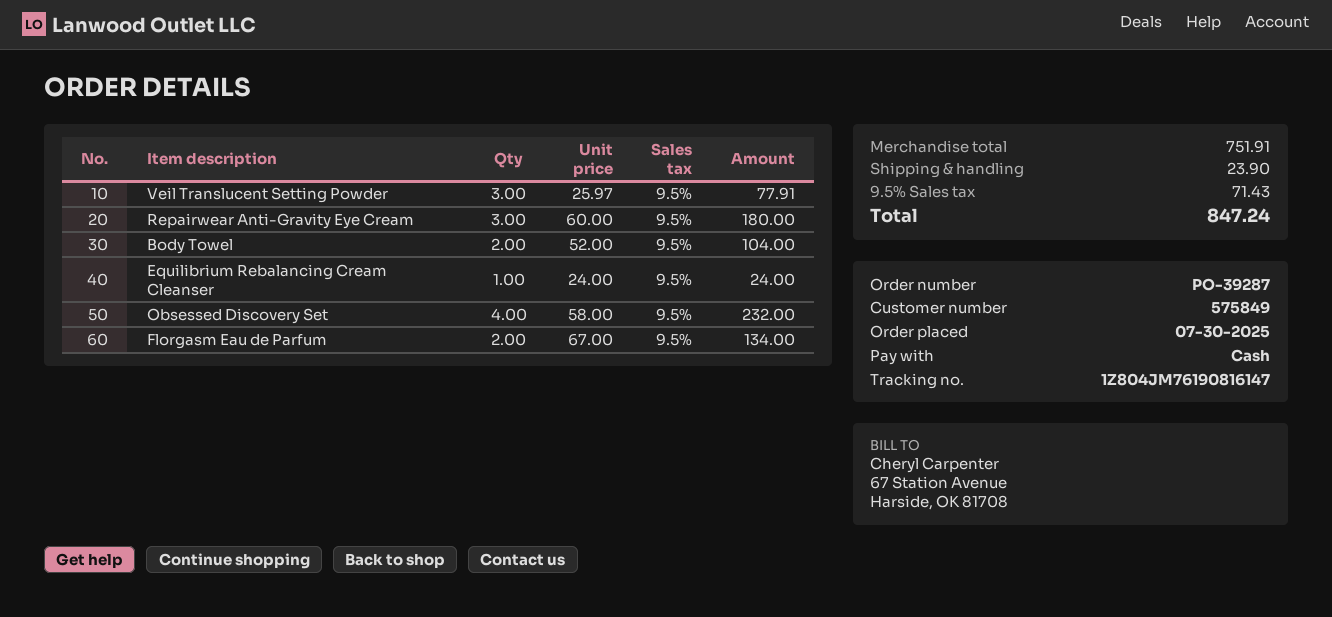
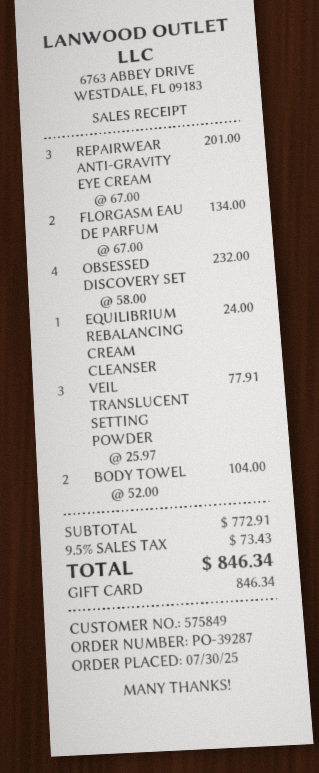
payment method: cash -> gift card
Repairwear Anti-Gravity Eye Cream: 3 x 60.00 = 180.00 -> 3 x 67.00 = 201.00
subtotal: 751.91 -> 772.91
shipping: 23.90 -> none
tax: 9.5% = 71.43 -> 9.5% = 73.43
total: 847.24 -> 846.34

